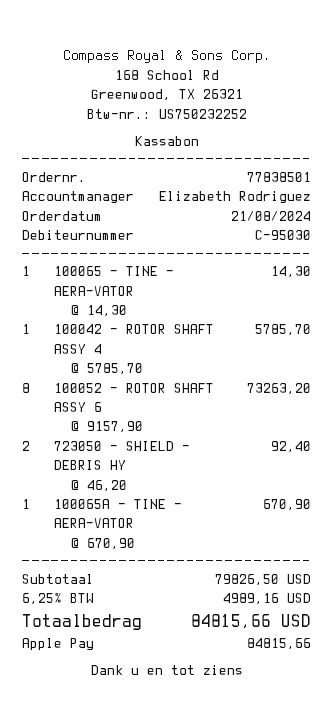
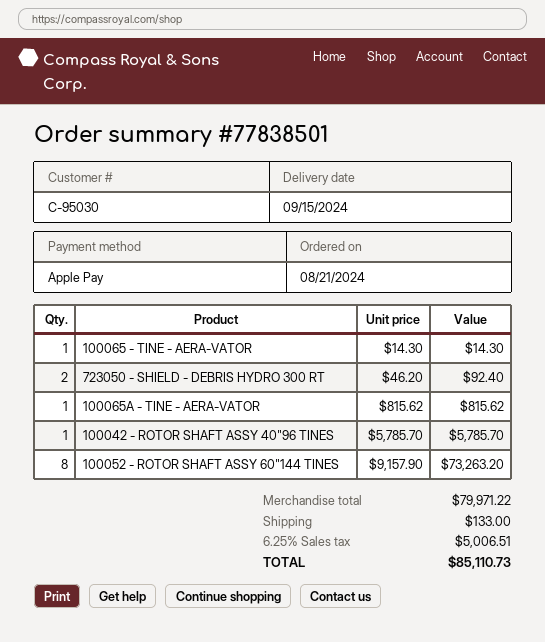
100065A - TINE - AERA-VATOR: 1 x 670.90 = 670.90 -> 1 x 815.62 = 815.62
subtotal: 79826.50 -> 79971.22
shipping: none -> 133.00
tax: 6.25% = 4989.16 -> 6.25% = 5006.51
total: 84815.66 -> 85110.73

